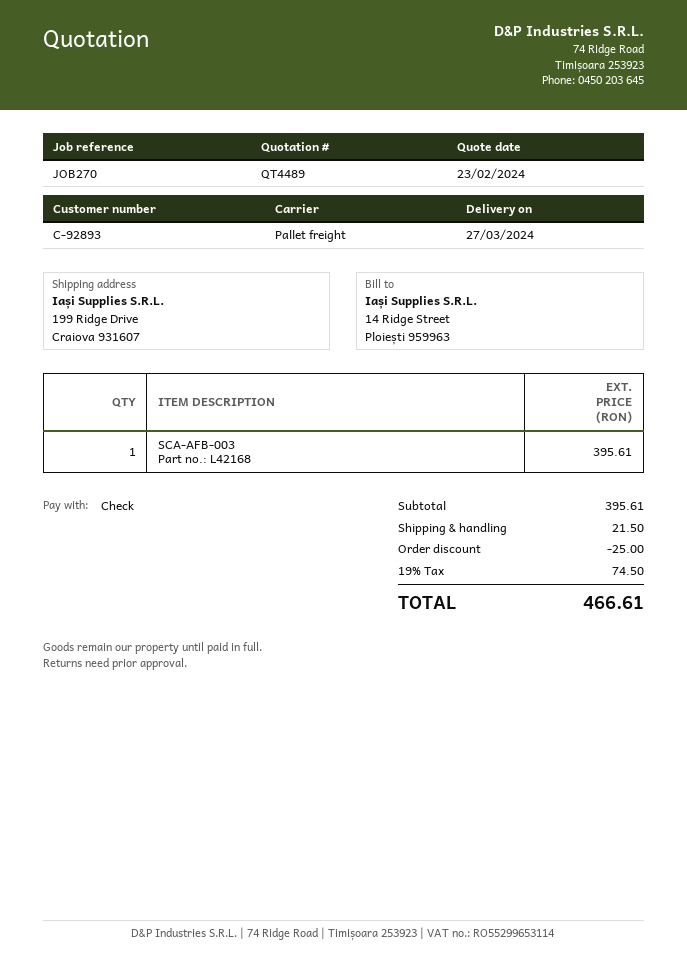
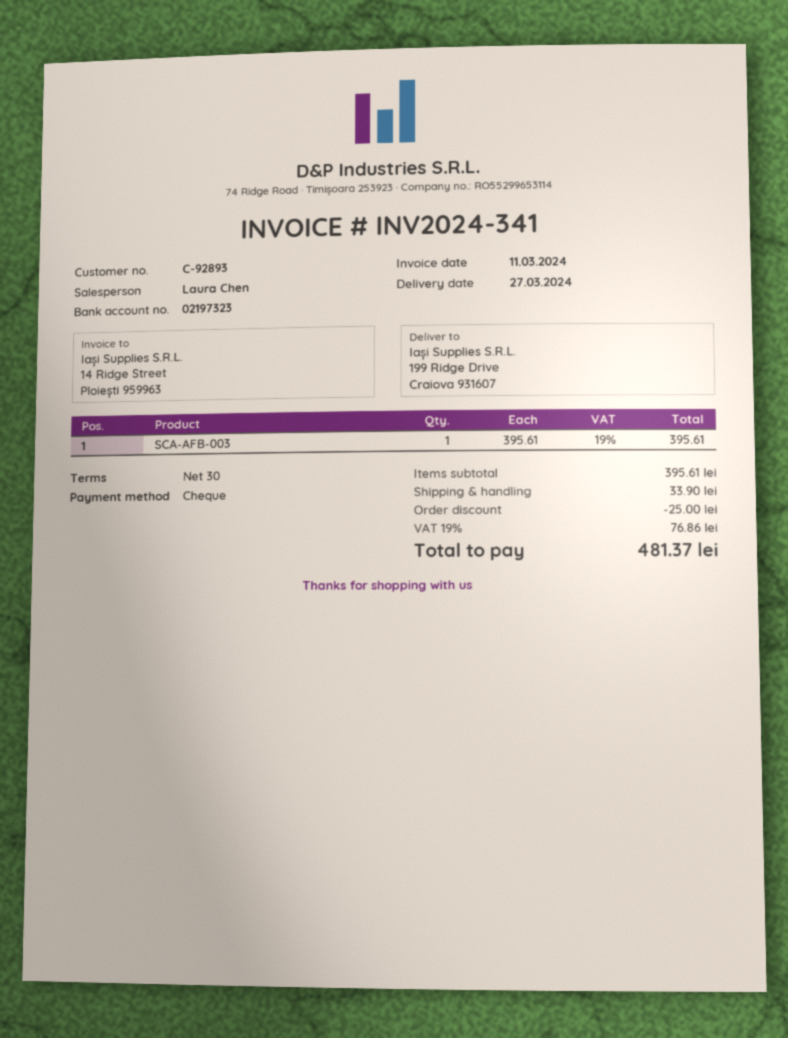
shipping: 21.50 -> 33.90
tax: 19% = 74.50 -> 19% = 76.86
total: 466.61 -> 481.37

